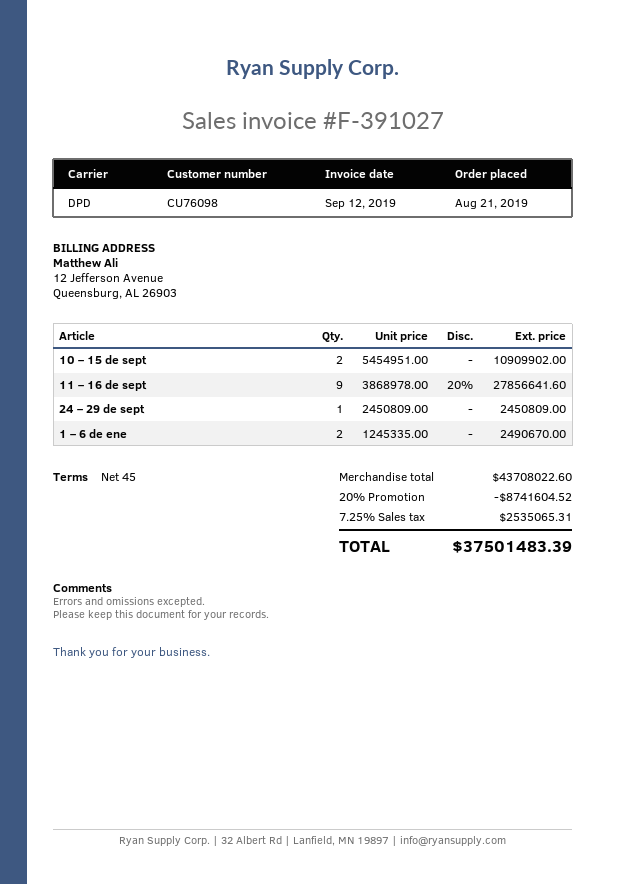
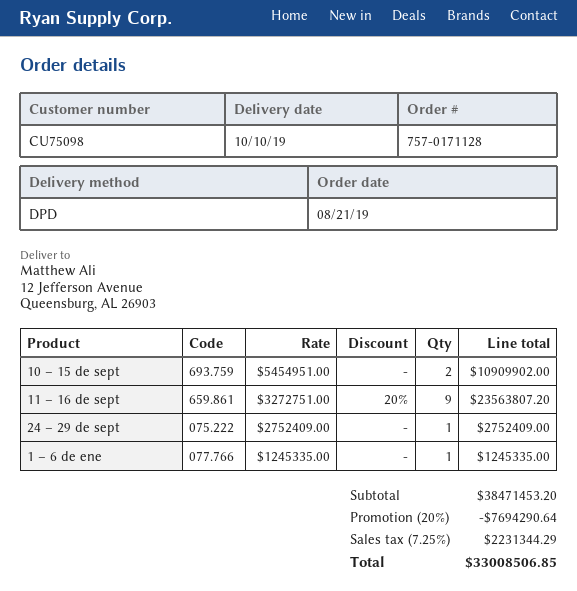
customer number: CU76098 -> CU75098
11 – 16 de sept: 9 x 3868978.00 - 20% = 27856641.60 -> 9 x 3272751.00 - 20% = 23563807.20
24 – 29 de sept: 1 x 2450809.00 = 2450809.00 -> 1 x 2752409.00 = 2752409.00
1 – 6 de ene: 2 x 1245335.00 = 2490670.00 -> 1 x 1245335.00 = 1245335.00
subtotal: 43708022.60 -> 38471453.20
discount: 20% = 8741604.52 -> 20% = 7694290.64
tax: 7.25% = 2535065.31 -> 7.25% = 2231344.29
total: 37501483.39 -> 33008506.85

